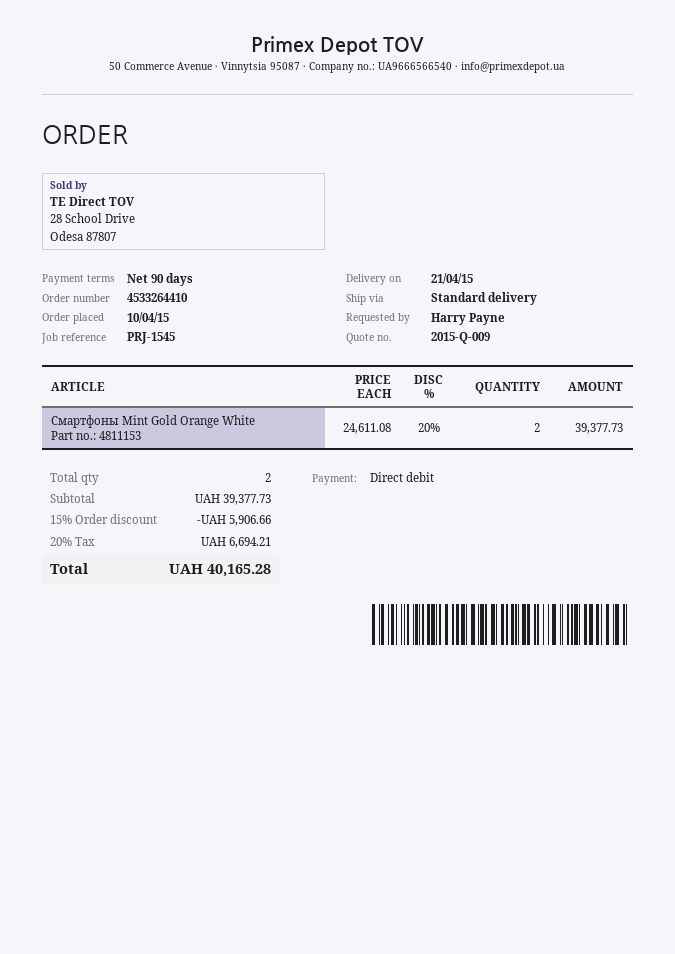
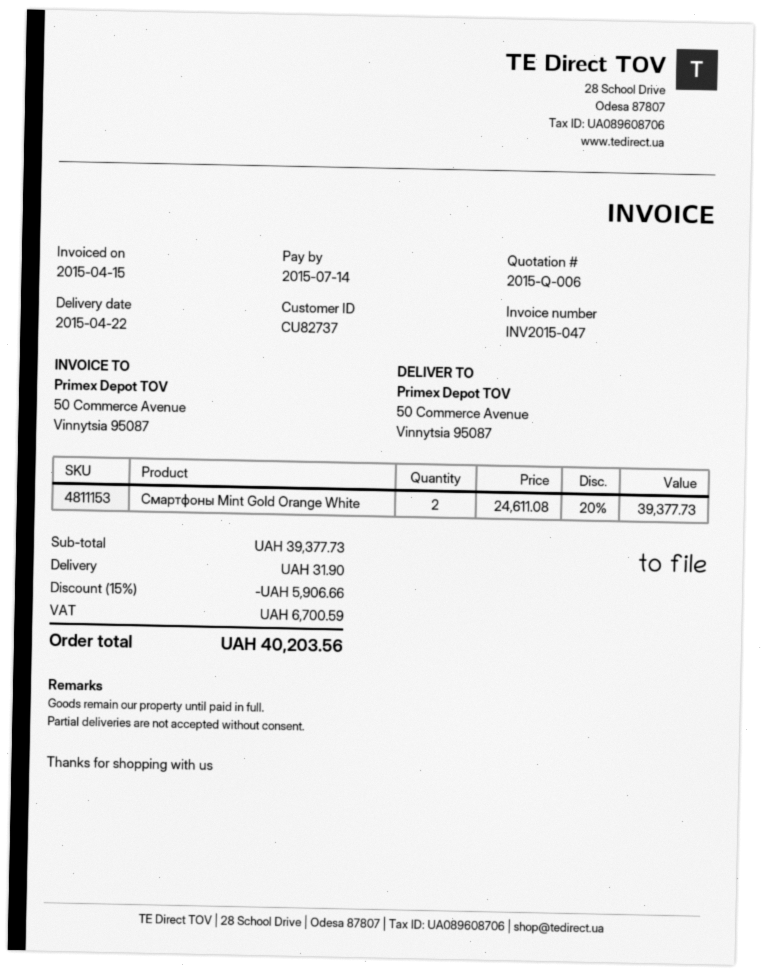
quote number: 2015-Q-009 -> 2015-Q-006
delivery date: 2015-04-21 -> 2015-04-22
shipping: none -> 31.90
tax: 6694.21 -> 6700.59
total: 40165.28 -> 40203.56

